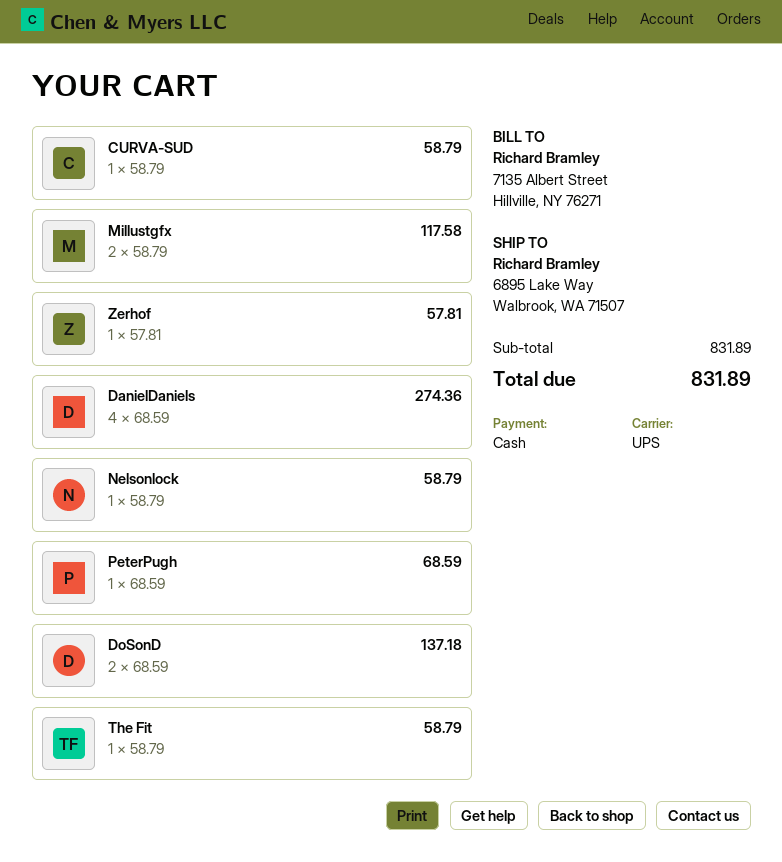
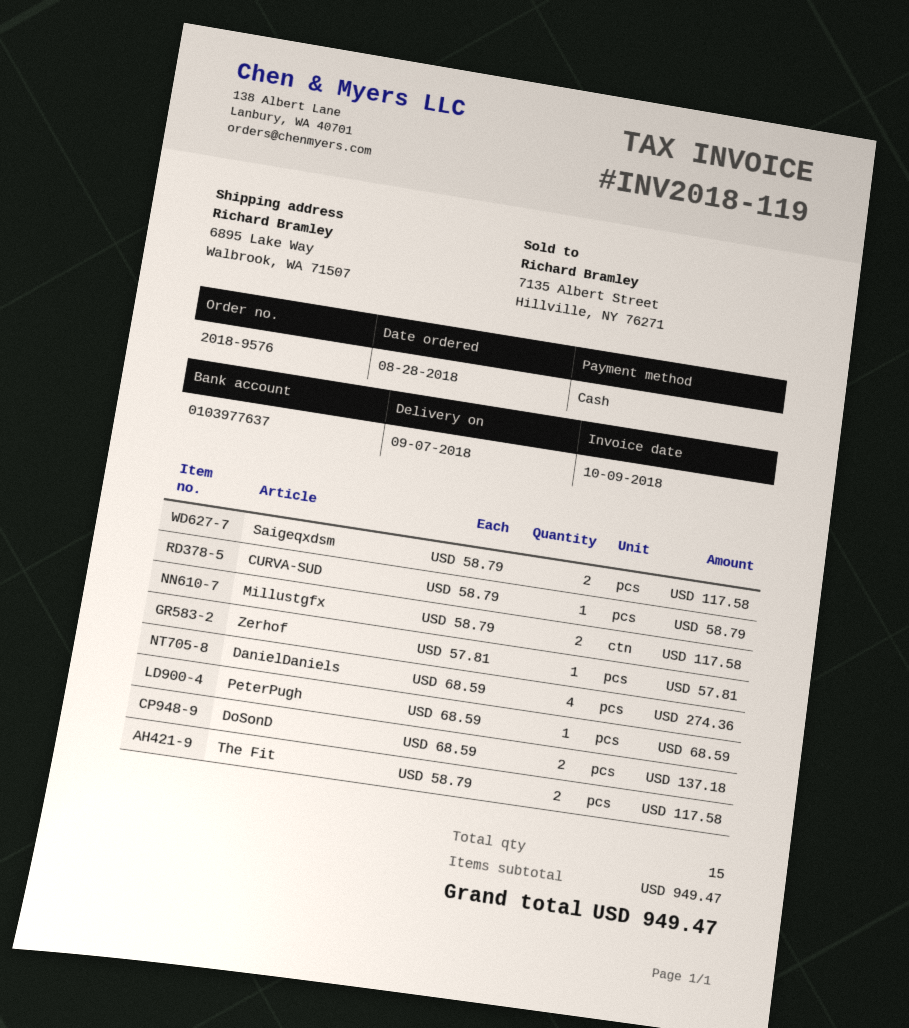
Nelsonlock: 1 x 58.79 = 58.79 -> none
The Fit: 1 x 58.79 = 58.79 -> 2 x 58.79 = 117.58
Saigeqxdsm: none -> 2 x 58.79 = 117.58
subtotal: 831.89 -> 949.47
total: 831.89 -> 949.47

